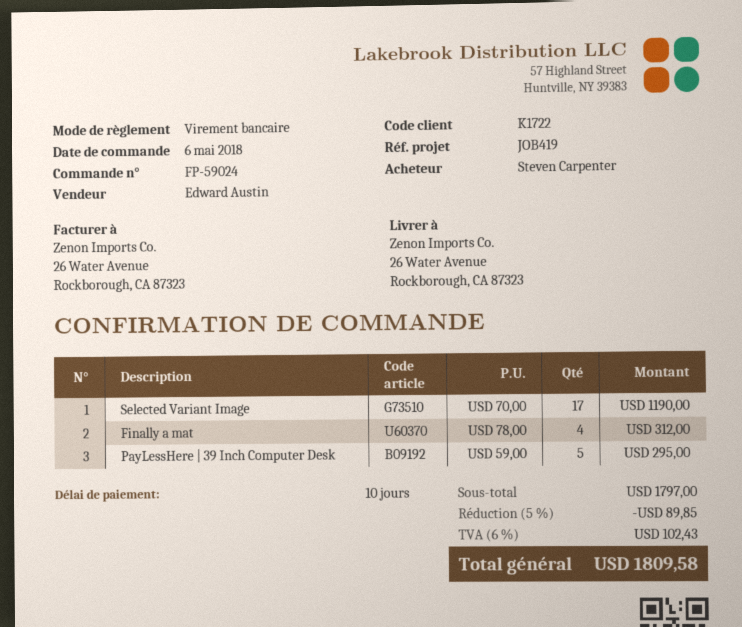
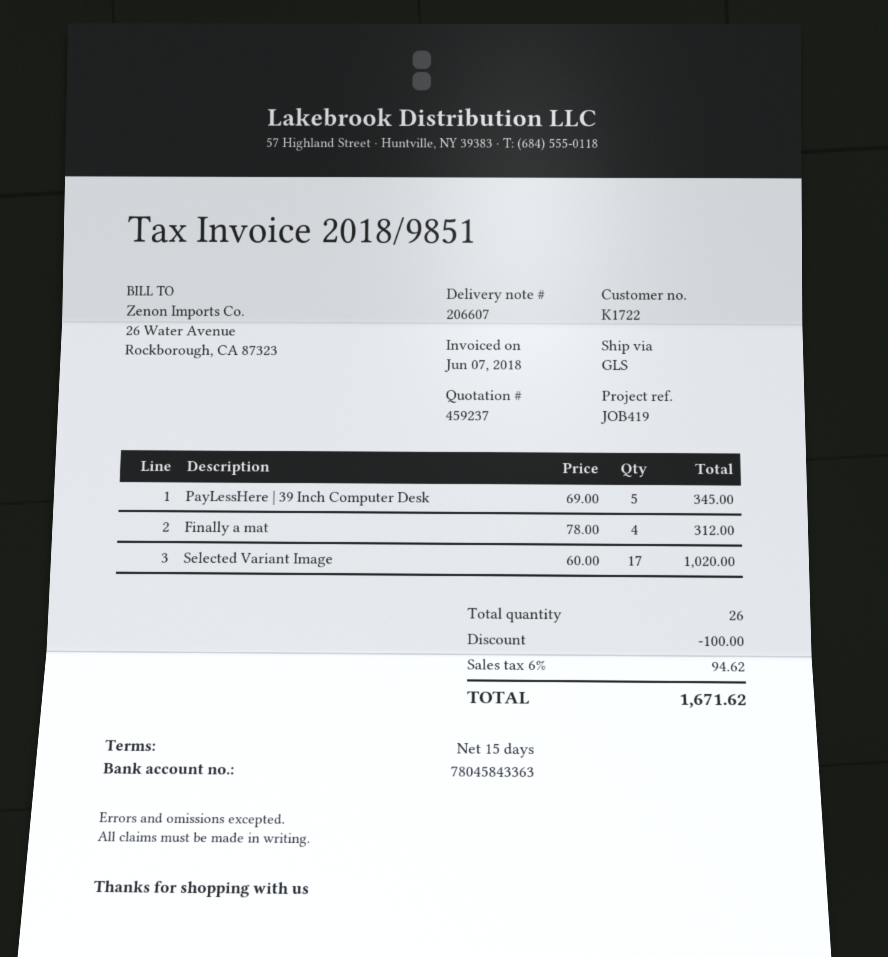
payment terms: 10 days -> 15 days
Selected Variant Image: 17 x 70.00 = 1190.00 -> 17 x 60.00 = 1020.00
PayLessHere | 39 Inch Computer Desk: 5 x 59.00 = 295.00 -> 5 x 69.00 = 345.00
discount: 89.85 -> 100.00
tax: 6% = 102.43 -> 6% = 94.62
total: 1809.58 -> 1671.62

